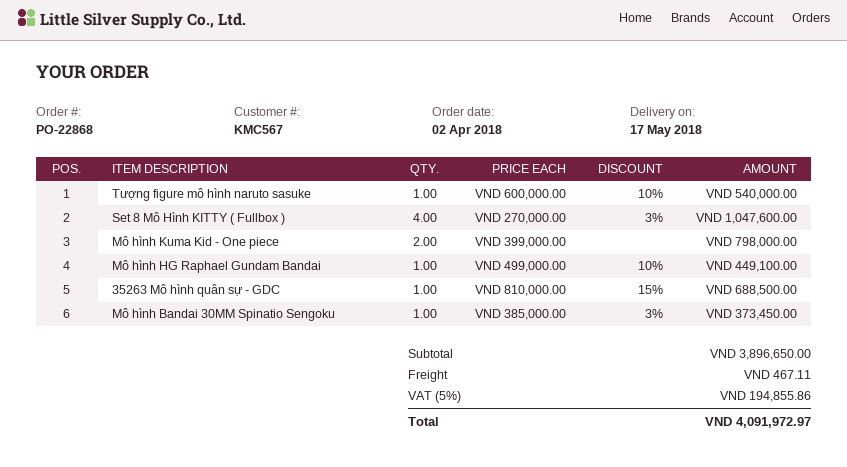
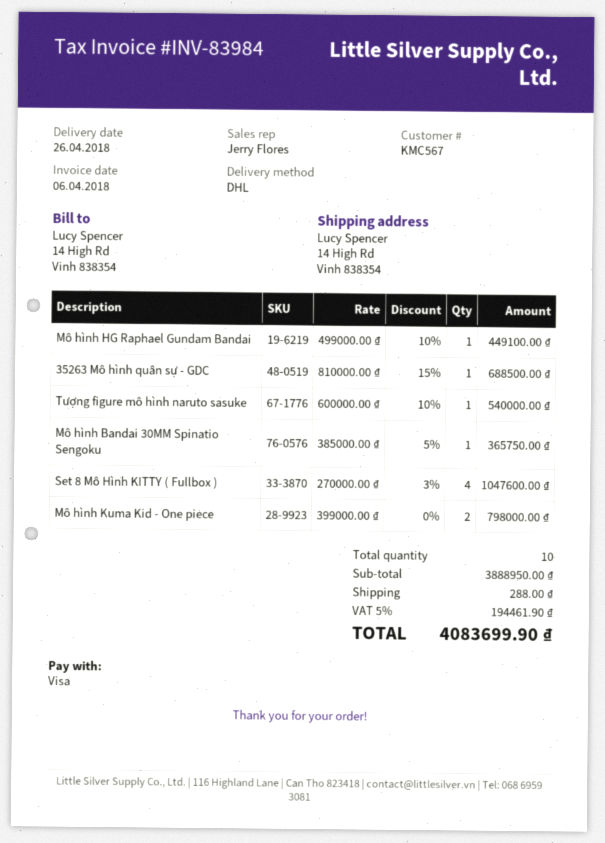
delivery date: 2018-05-17 -> 2018-04-26
Mô hình Bandai 30MM Spinatio Sengoku: 1 x 385000.00 - 3% = 373450.00 -> 1 x 385000.00 - 5% = 365750.00
subtotal: 3896650.00 -> 3888950.00
shipping: 467.11 -> 288.00
tax: 5% = 194855.86 -> 5% = 194461.90
total: 4091972.97 -> 4083699.90

